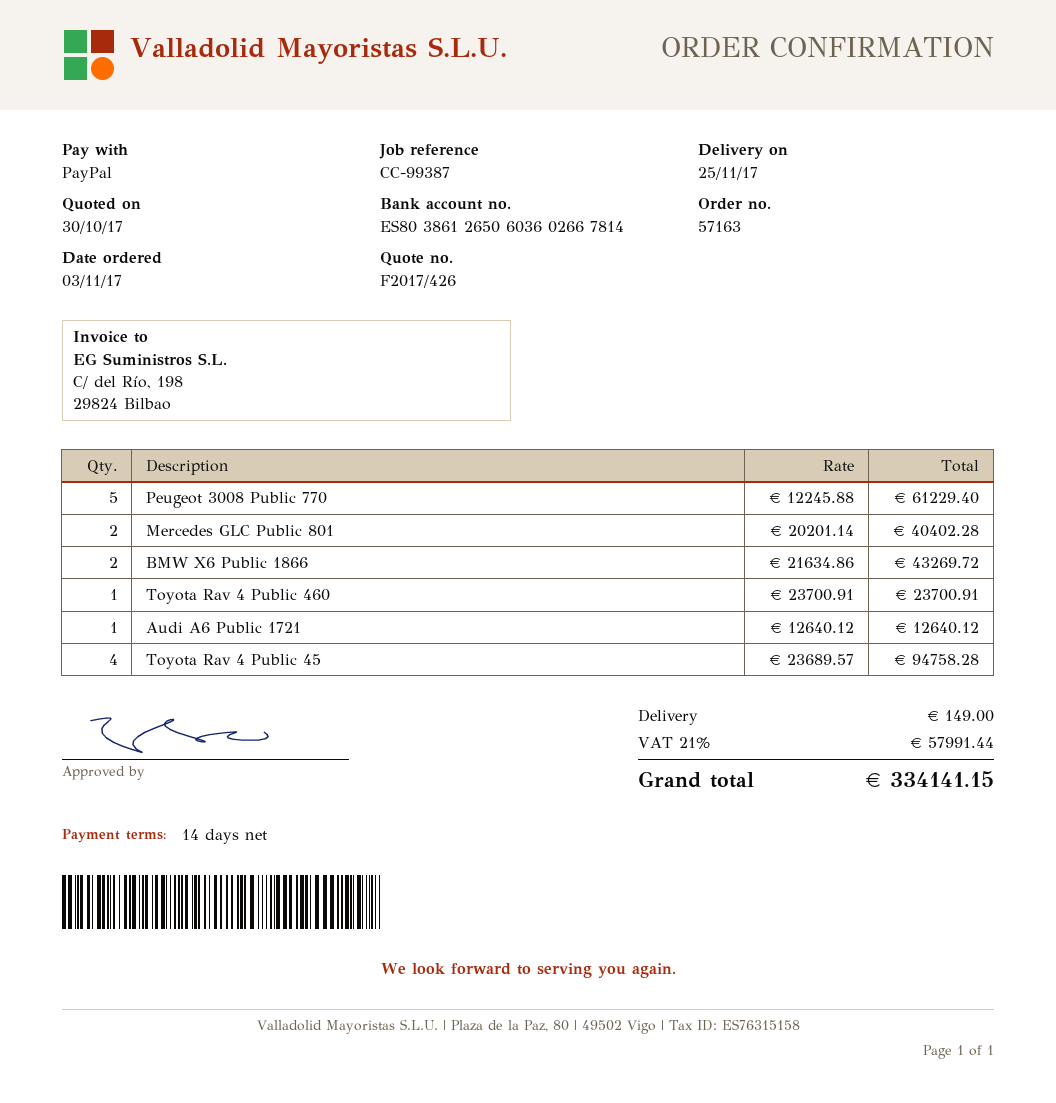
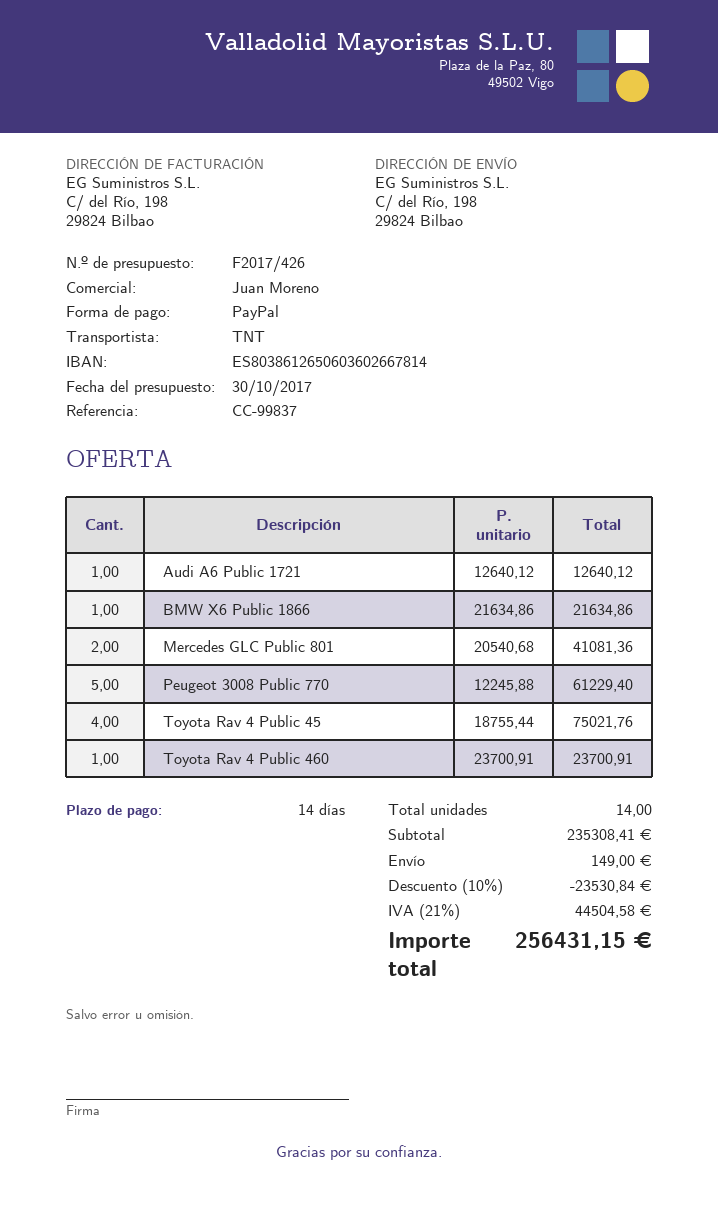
reference: CC-99387 -> CC-99837
Mercedes GLC Public 801: 2 x 20201.14 = 40402.28 -> 2 x 20540.68 = 41081.36
BMW X6 Public 1866: 2 x 21634.86 = 43269.72 -> 1 x 21634.86 = 21634.86
Toyota Rav 4 Public 45: 4 x 23689.57 = 94758.28 -> 4 x 18755.44 = 75021.76
discount: none -> 10% = 23530.84
tax: 21% = 57991.44 -> 21% = 44504.58
total: 334141.15 -> 256431.15

